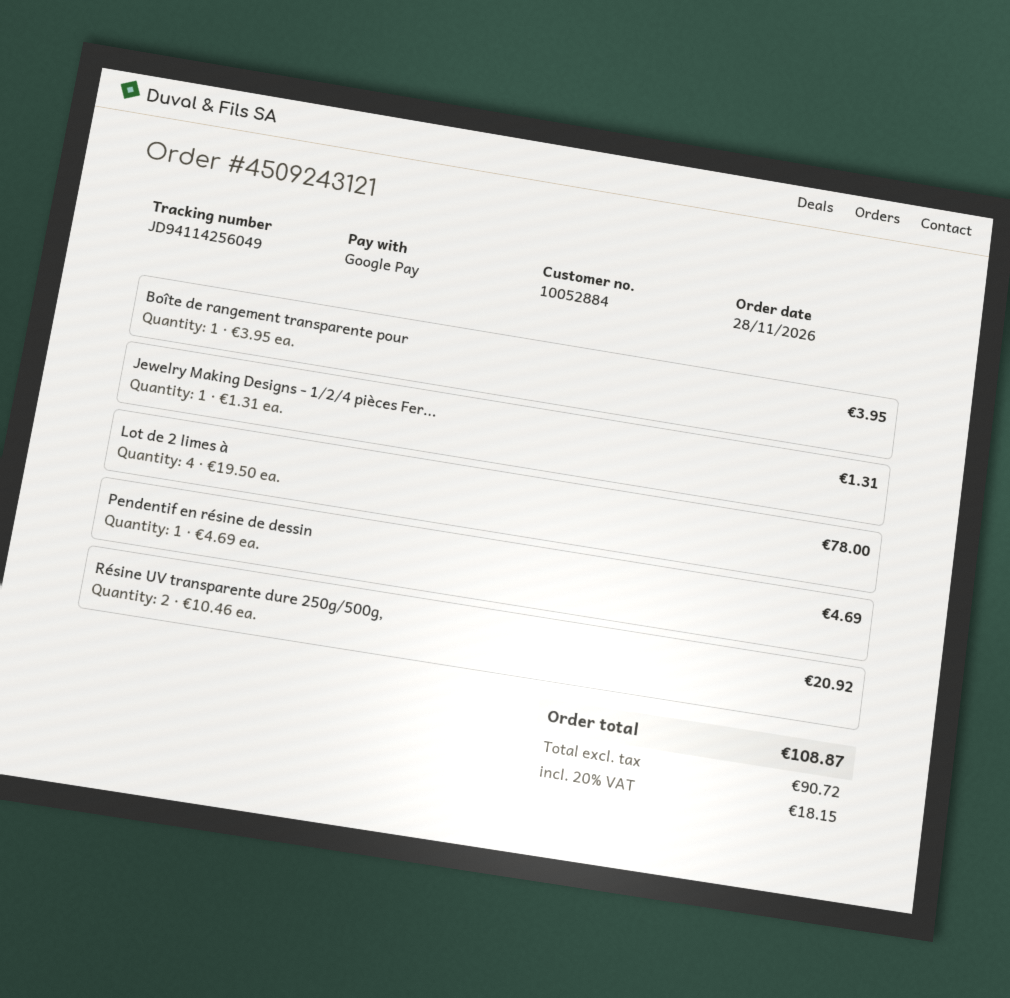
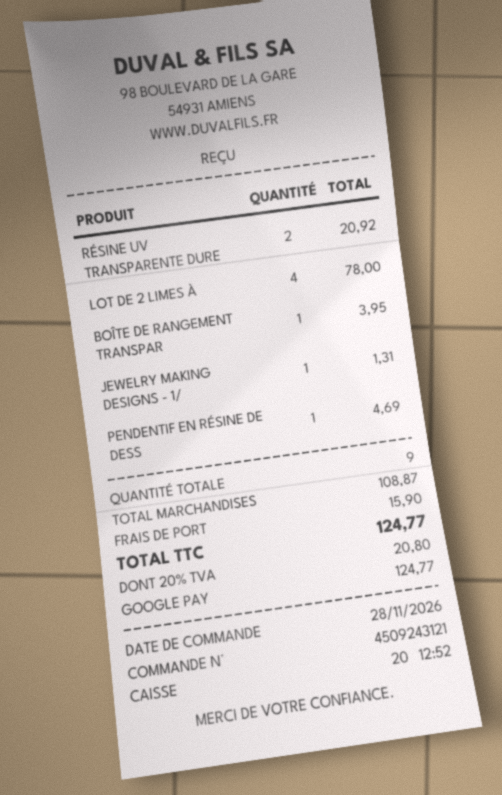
shipping: none -> 15.90
tax: 20% = 18.15 -> 20% = 20.80
total: 108.87 -> 124.77

